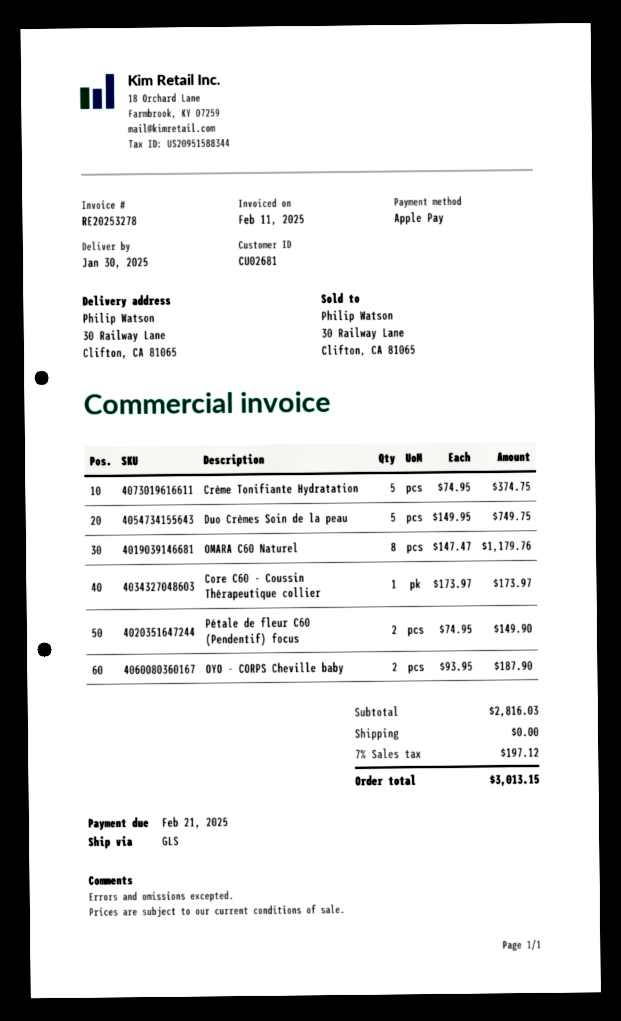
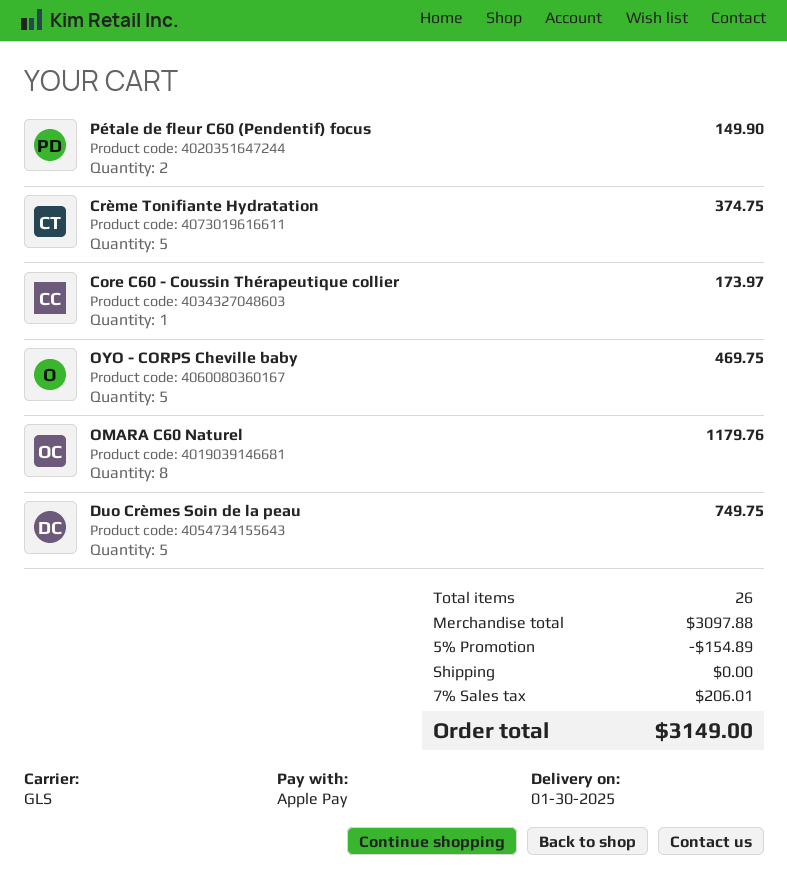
OYO - CORPS Cheville baby: 2 for 187.90 -> 5 for 469.75
subtotal: 2816.03 -> 3097.88
discount: none -> 5% = 154.89
tax: 7% = 197.12 -> 7% = 206.01
total: 3013.15 -> 3149.00

